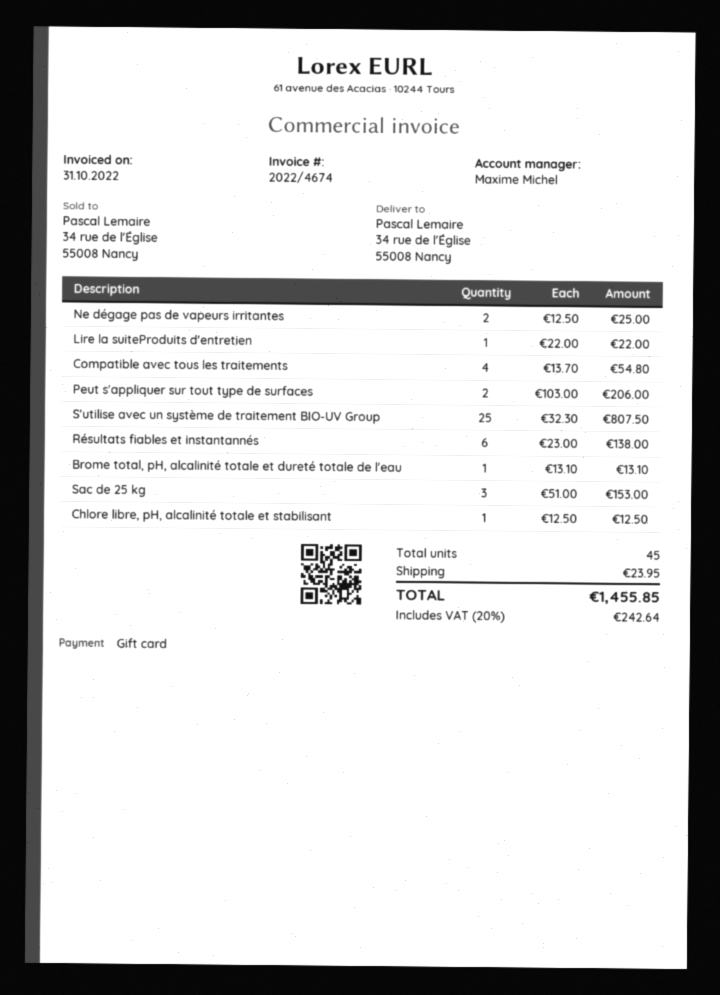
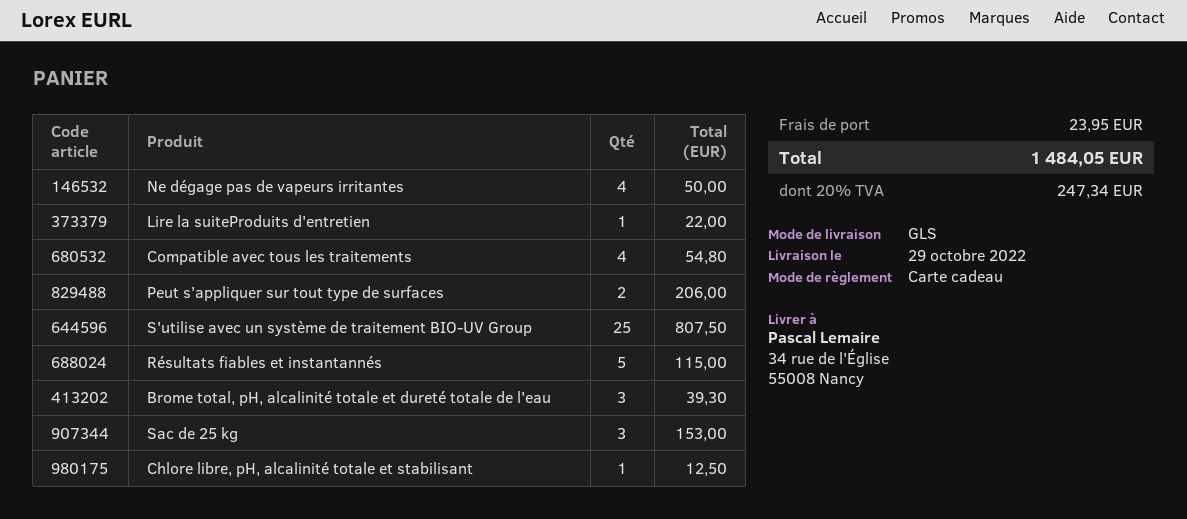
Ne dégage pas de vapeurs irritantes: 2 for 25.00 -> 4 for 50.00
Résultats fiables et instantannés: 6 for 138.00 -> 5 for 115.00
Brome total, pH, alcalinité totale et dureté totale de l'eau: 1 for 13.10 -> 3 for 39.30
tax: 20% = 242.64 -> 20% = 247.34
total: 1455.85 -> 1484.05

